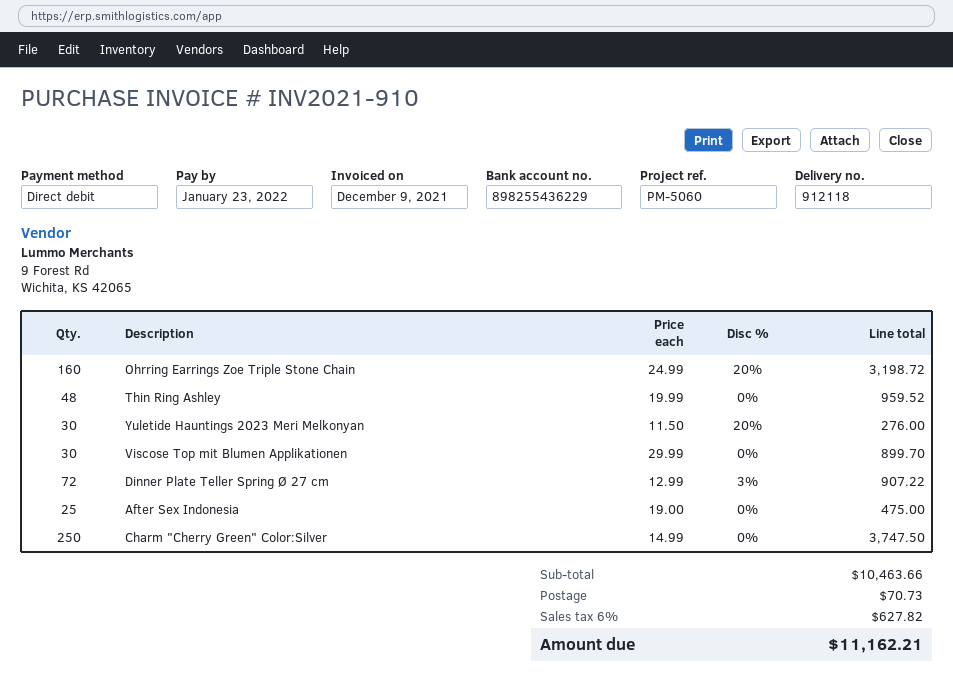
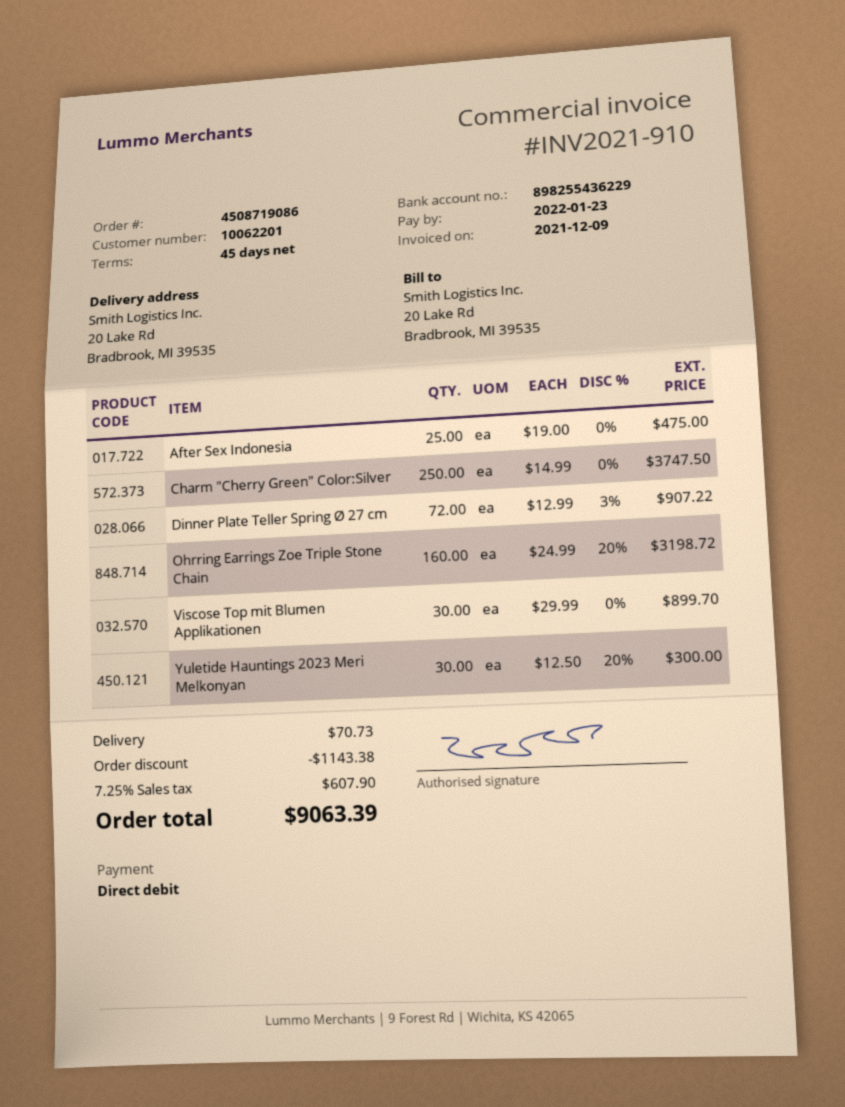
Thin Ring Ashley: 48 x 19.99 = 959.52 -> none
Yuletide Hauntings 2023 Meri Melkonyan: 30 x 11.50 - 20% = 276.00 -> 30 x 12.50 - 20% = 300.00
discount: none -> 1143.38
tax: 6% = 627.82 -> 7.25% = 607.90
total: 11162.21 -> 9063.39

